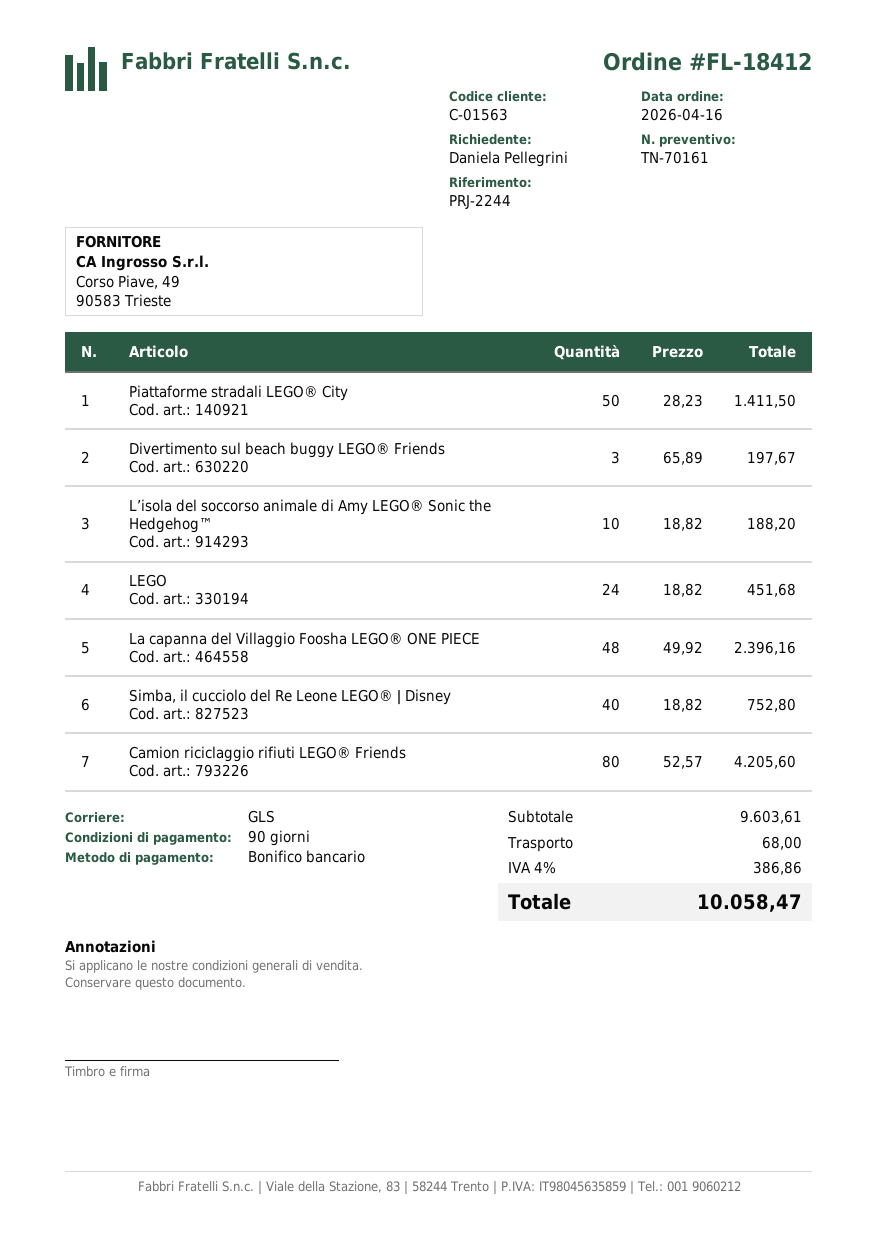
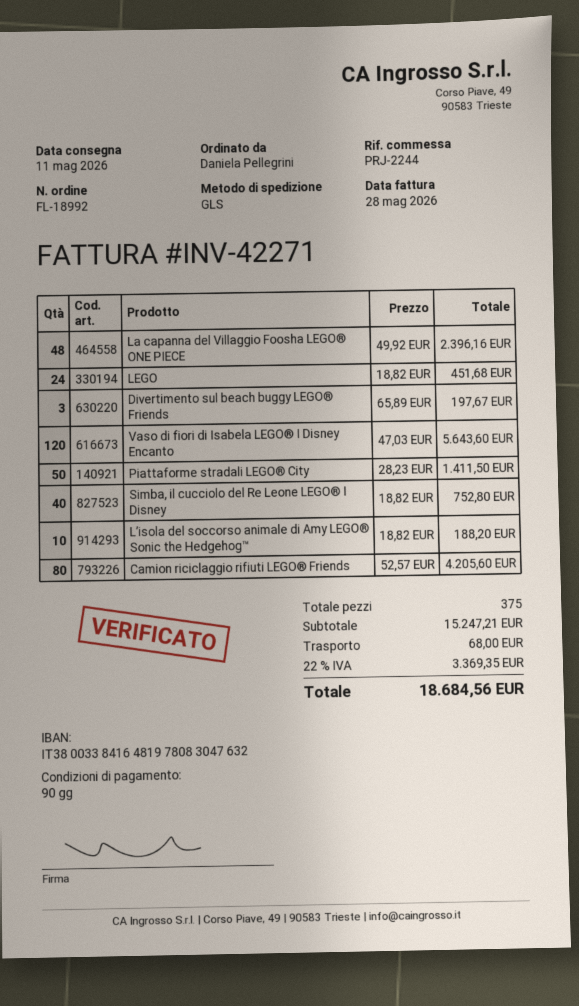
order number: FL-18412 -> FL-18992
Vaso di fiori di Isabela LEGO® ǀ Disney Encanto: none -> 120 x 47.03 = 5643.60
subtotal: 9603.61 -> 15247.21
tax: 4% = 386.86 -> 22% = 3369.35
total: 10058.47 -> 18684.56

